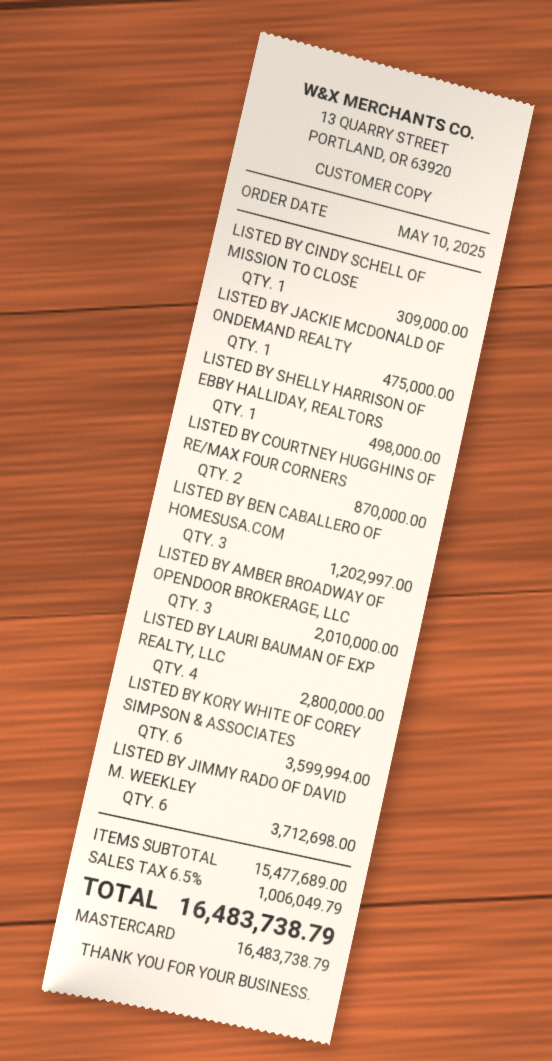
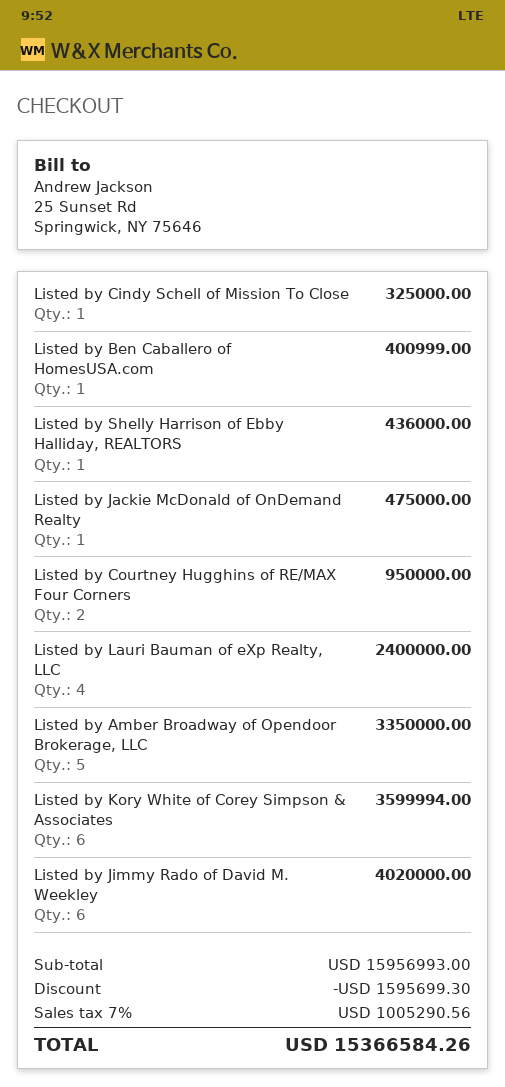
LISTED BY CINDY SCHELL OF MISSION TO CLOSE: 1 for 309000.00 -> 1 for 325000.00
LISTED BY SHELLY HARRISON OF EBBY HALLIDAY, REALTORS: 1 for 498000.00 -> 1 for 436000.00
LISTED BY COURTNEY HUGGHINS OF RE/MAX FOUR CORNERS: 2 for 870000.00 -> 2 for 950000.00
LISTED BY BEN CABALLERO OF HOMESUSA.COM: 3 for 1202997.00 -> 1 for 400999.00
LISTED BY AMBER BROADWAY OF OPENDOOR BROKERAGE, LLC: 3 for 2010000.00 -> 5 for 3350000.00
LISTED BY LAURI BAUMAN OF EXP REALTY, LLC: 4 for 2800000.00 -> 4 for 2400000.00
LISTED BY JIMMY RADO OF DAVID M. WEEKLEY: 6 for 3712698.00 -> 6 for 4020000.00
subtotal: 15477689.00 -> 15956993.00
discount: none -> 1595699.30
tax: 6.5% = 1006049.79 -> 7% = 1005290.56
total: 16483738.79 -> 15366584.26

